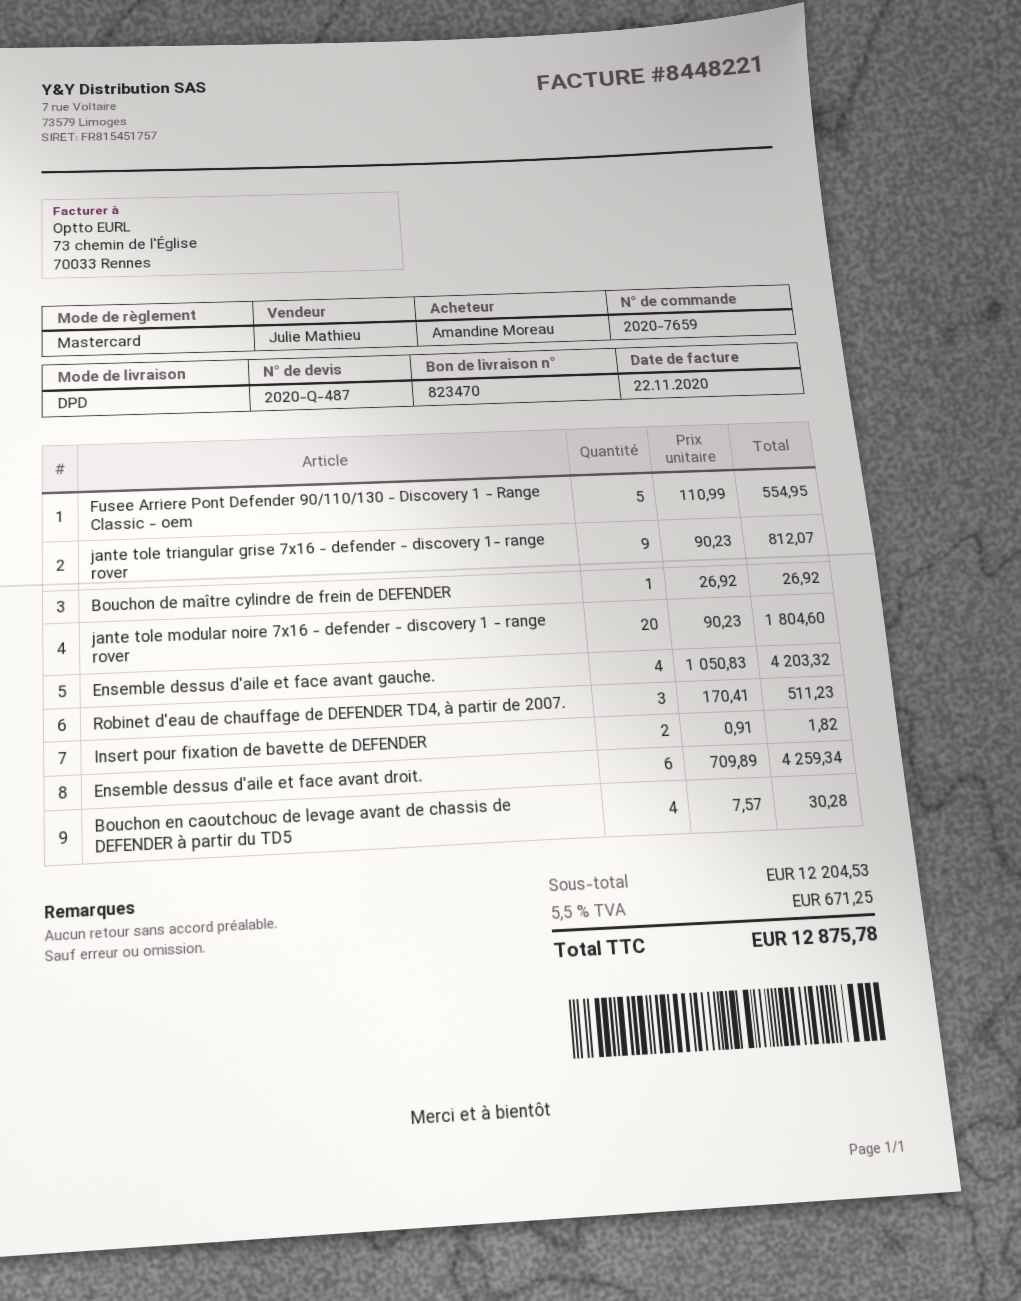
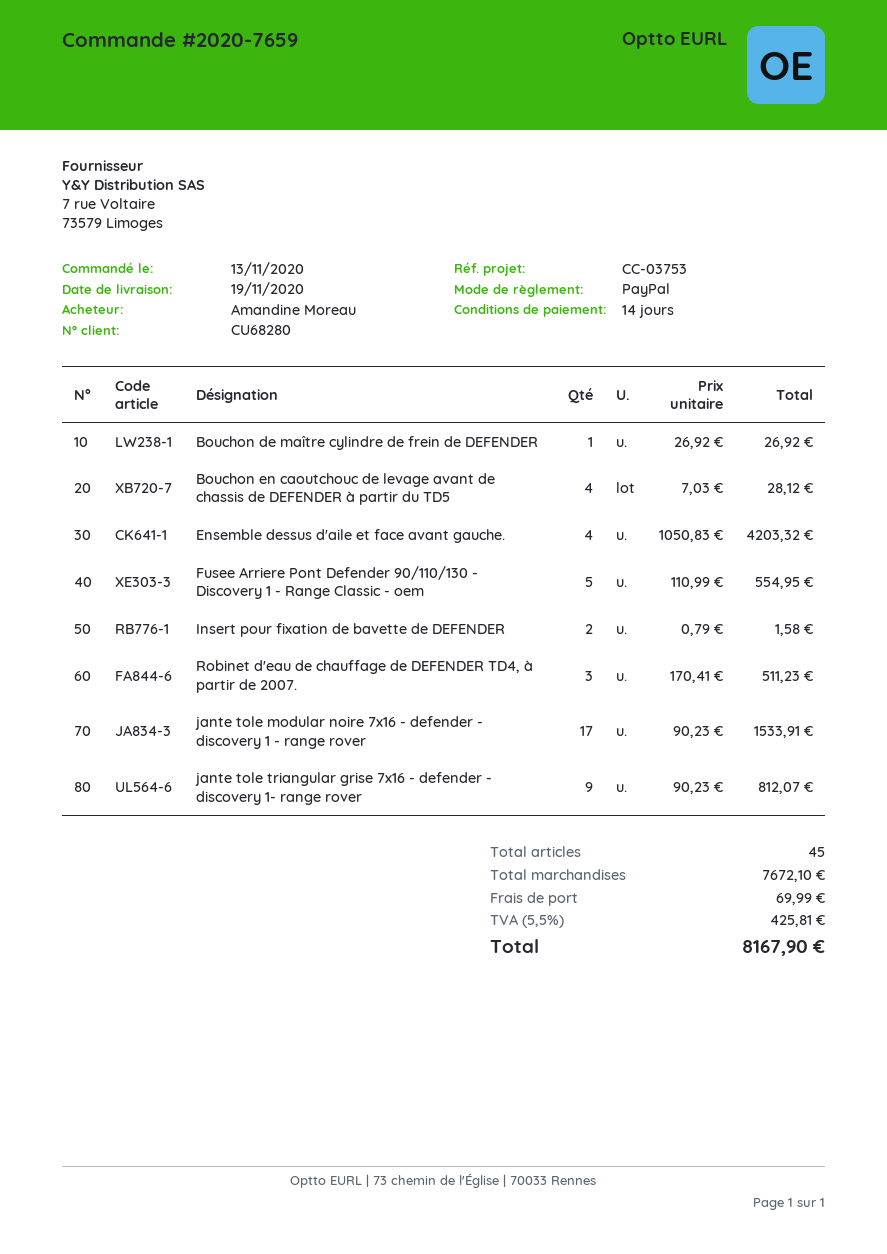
payment method: Mastercard -> PayPal
jante tole modular noire 7x16 - defender - discovery 1 - range rover: 20 x 90.23 = 1804.60 -> 17 x 90.23 = 1533.91
Insert pour fixation de bavette de DEFENDER: 2 x 0.91 = 1.82 -> 2 x 0.79 = 1.58
Ensemble dessus d'aile et face avant droit.: 6 x 709.89 = 4259.34 -> none
Bouchon en caoutchouc de levage avant de chassis de DEFENDER à partir du TD5: 4 x 7.57 = 30.28 -> 4 x 7.03 = 28.12
subtotal: 12204.53 -> 7672.10
shipping: none -> 69.99
tax: 5.5% = 671.25 -> 5.5% = 425.81
total: 12875.78 -> 8167.90

